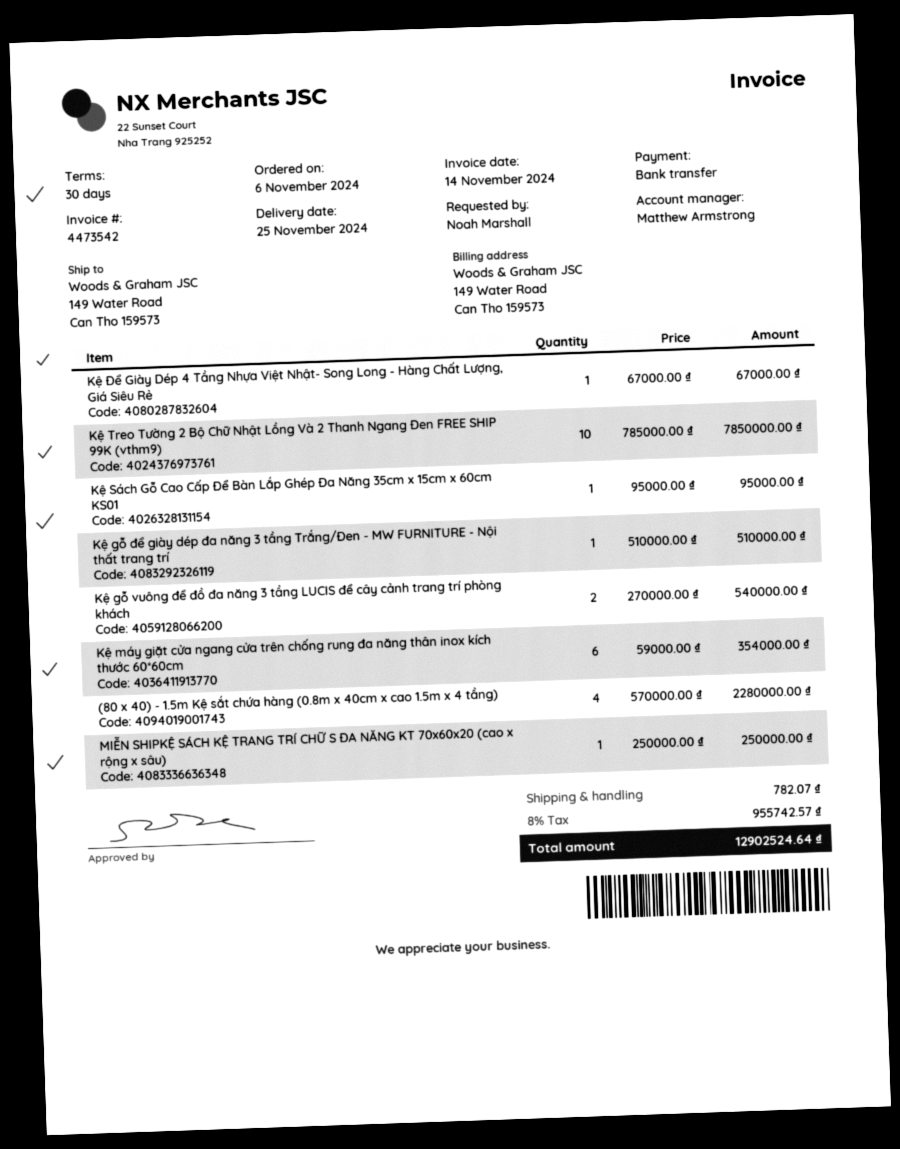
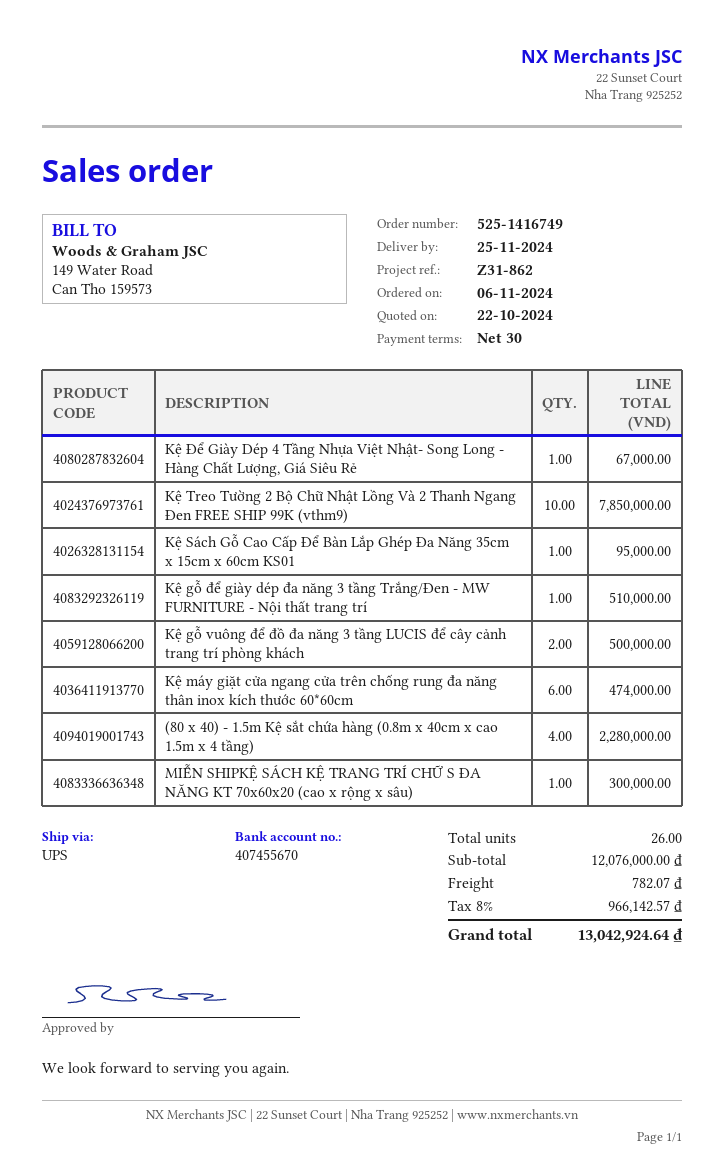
Kệ gỗ vuông để đồ đa năng 3 tầng LUCIS để cây cảnh trang trí phòng khách: 2 for 540000.00 -> 2 for 500000.00
Kệ máy giặt cửa ngang cửa trên chống rung đa năng thân inox kích thước 60*60cm: 6 for 354000.00 -> 6 for 474000.00
MIỄN SHIPKỆ SÁCH KỆ TRANG TRÍ CHỮ S ĐA NĂNG KT 70x60x20 (cao x rộng x sâu): 1 for 250000.00 -> 1 for 300000.00
tax: 8% = 955742.57 -> 8% = 966142.57
total: 12902524.64 -> 13042924.64

